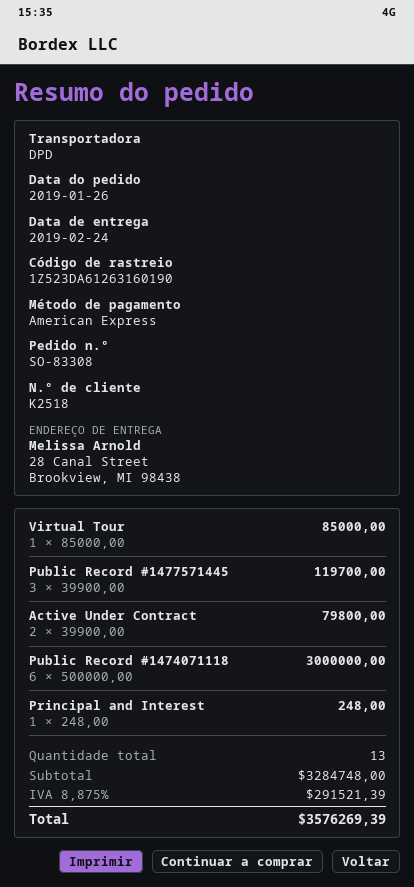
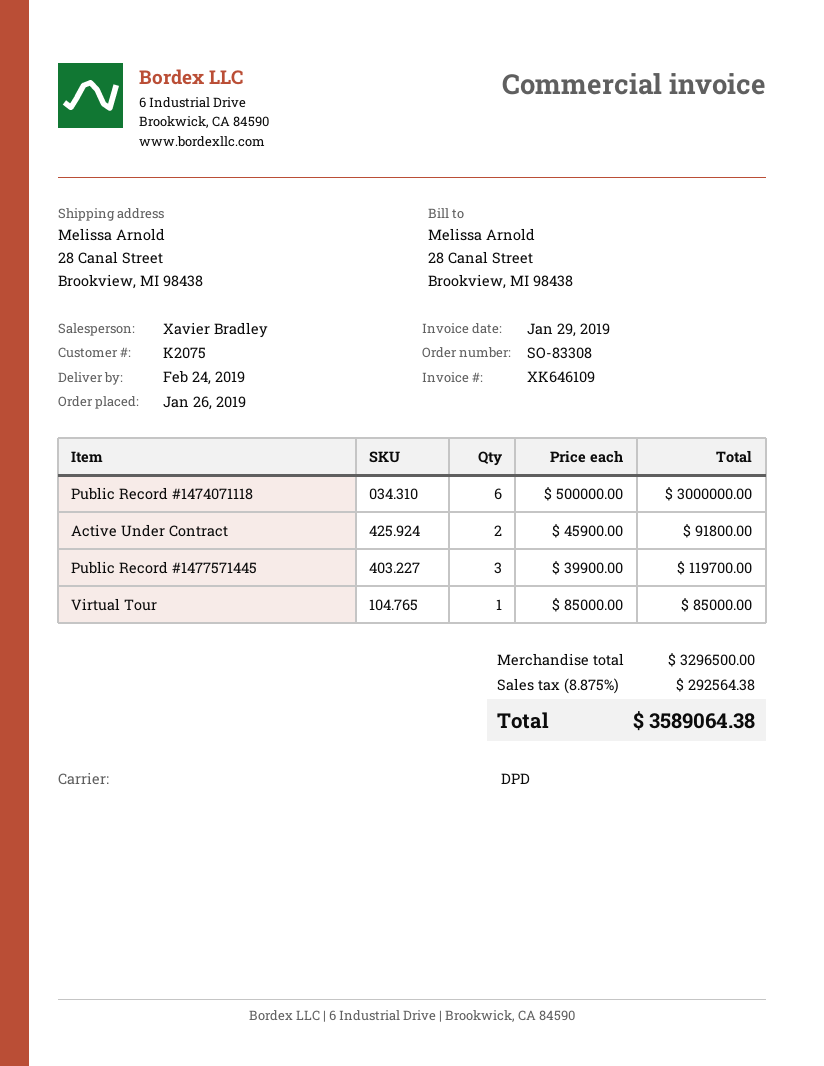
customer number: K2518 -> K2075
Active Under Contract: 2 x 39900.00 = 79800.00 -> 2 x 45900.00 = 91800.00
Principal and Interest: 1 x 248.00 = 248.00 -> none
subtotal: 3284748.00 -> 3296500.00
tax: 8.875% = 291521.39 -> 8.875% = 292564.38
total: 3576269.39 -> 3589064.38

